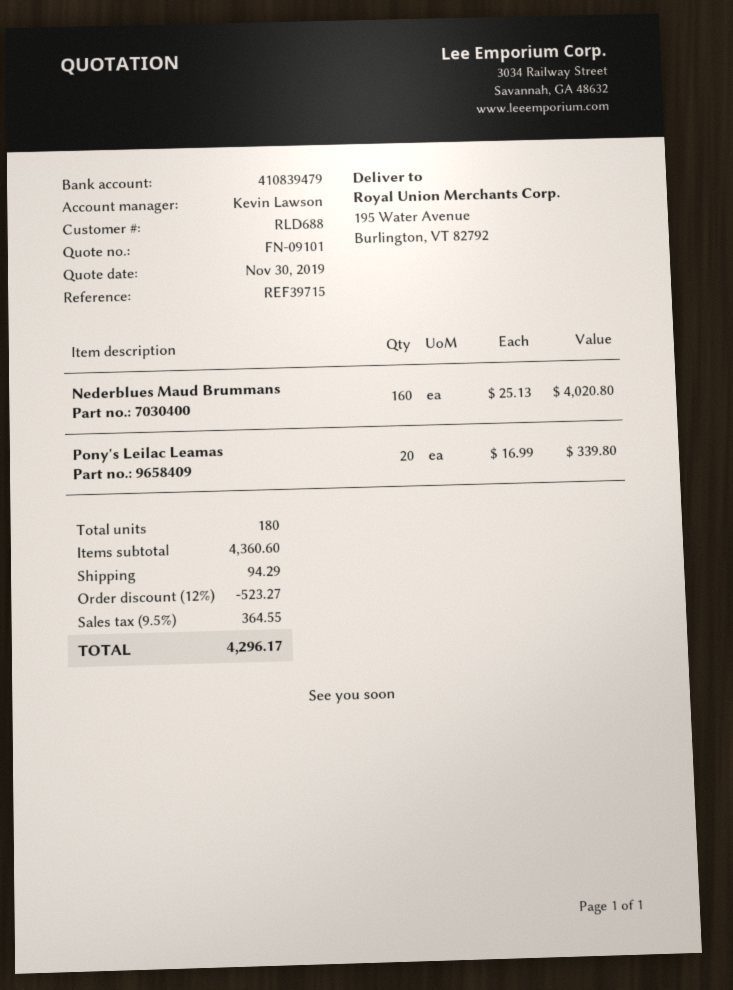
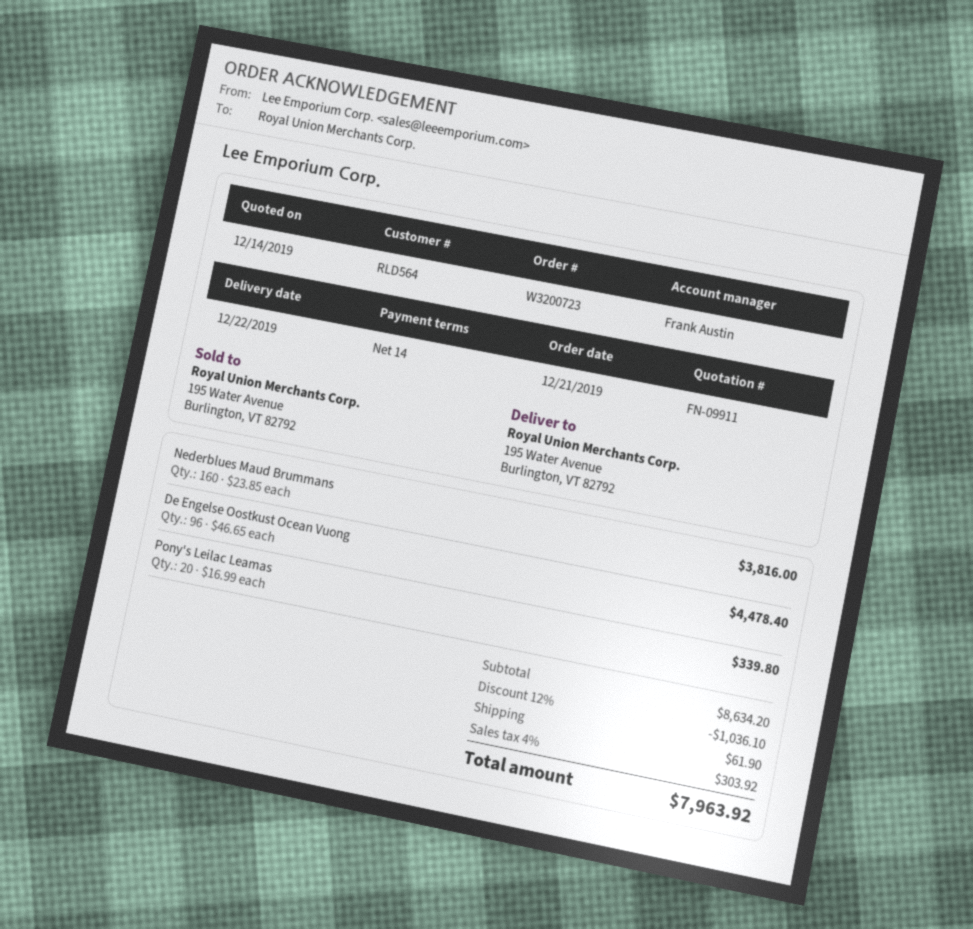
quote number: FN-09101 -> FN-09911
quote date: 2019-11-30 -> 2019-12-14
customer number: RLD688 -> RLD564
sales rep: Kevin Lawson -> Frank Austin
Nederblues Maud Brummans: 160 x 25.13 = 4020.80 -> 160 x 23.85 = 3816.00
De Engelse Oostkust Ocean Vuong: none -> 96 x 46.65 = 4478.40
subtotal: 4360.60 -> 8634.20
discount: 12% = 523.27 -> 12% = 1036.10
shipping: 94.29 -> 61.90
tax: 9.5% = 364.55 -> 4% = 303.92
total: 4296.17 -> 7963.92

